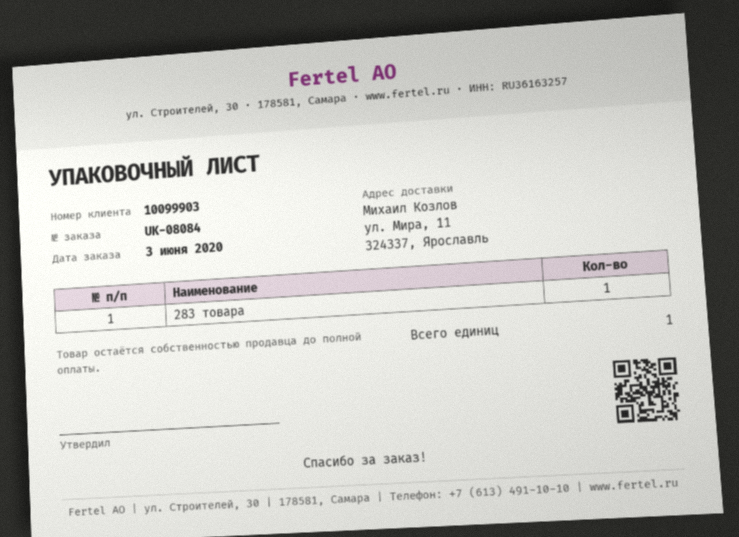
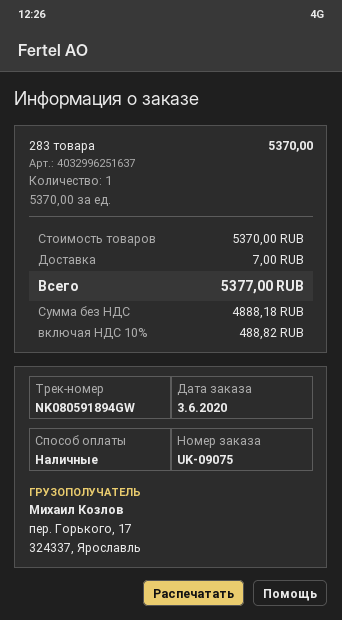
order number: UK-08084 -> UK-09075
ship to: ул. Мира, 11, 324337, Ярославль -> пер. Горького, 17, 324337, Ярославль

